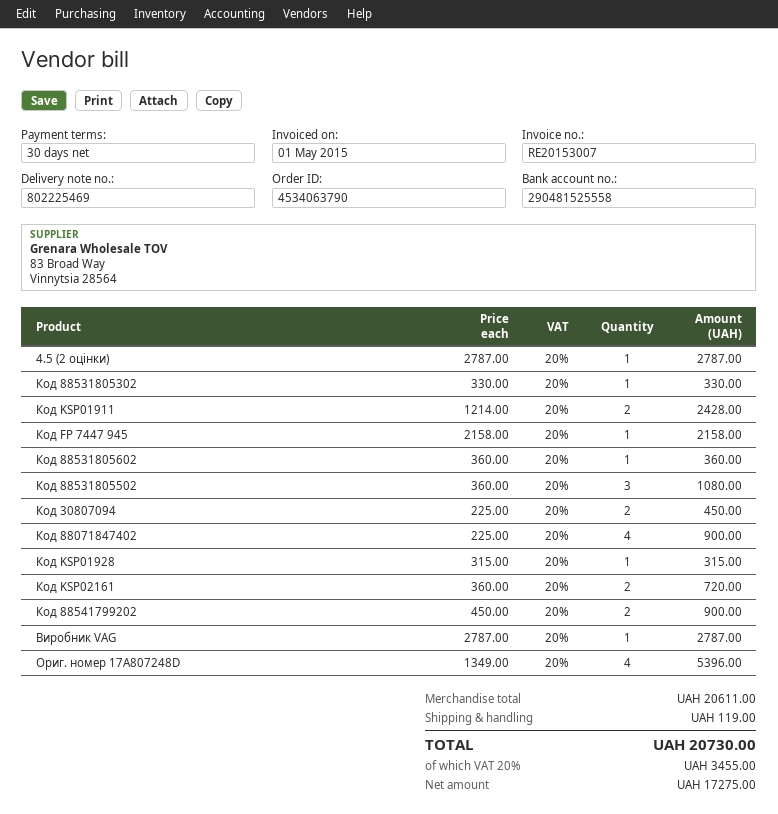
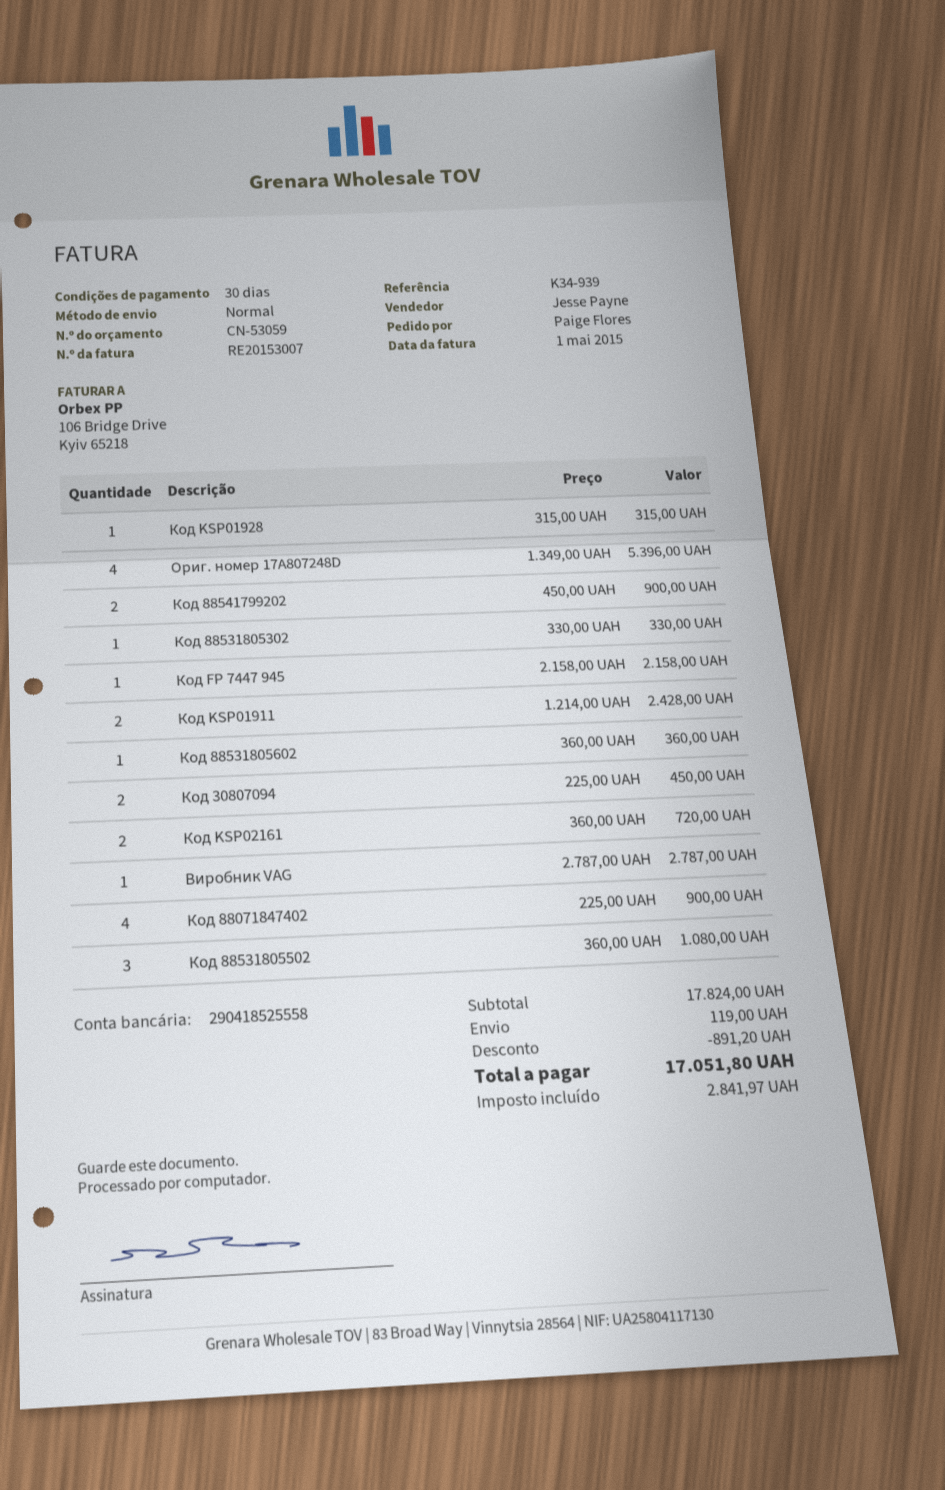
bank account: 290481525558 -> 290418525558
4.5 (2 оцінки): 1 x 2787.00 = 2787.00 -> none
subtotal: 20611.00 -> 17824.00
discount: none -> 891.20
tax: 3455.00 -> 2841.97
total: 20730.00 -> 17051.80

